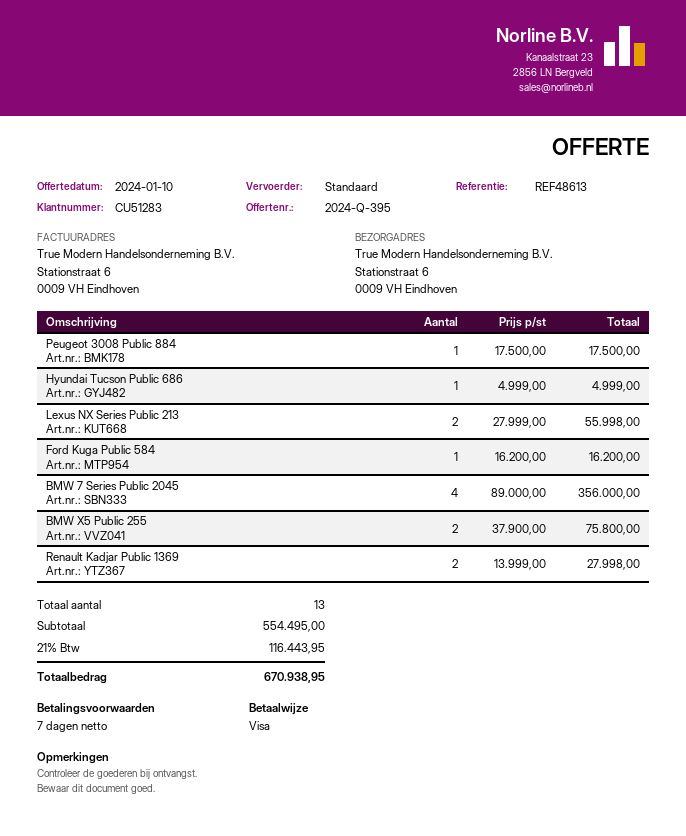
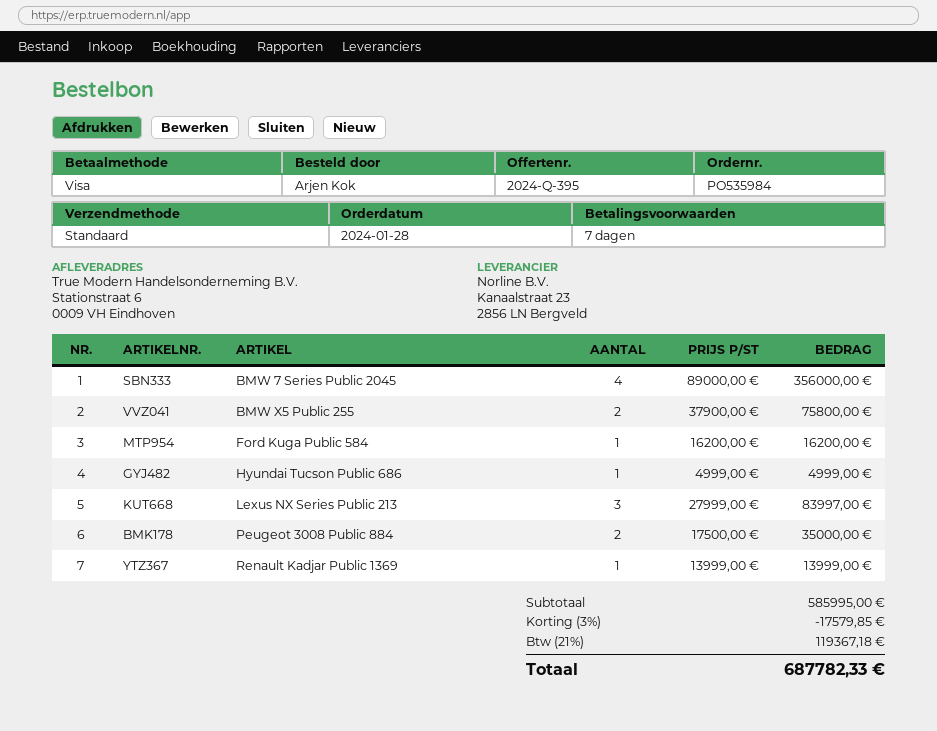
Peugeot 3008 Public 884: 1 x 17500.00 = 17500.00 -> 2 x 17500.00 = 35000.00
Lexus NX Series Public 213: 2 x 27999.00 = 55998.00 -> 3 x 27999.00 = 83997.00
Renault Kadjar Public 1369: 2 x 13999.00 = 27998.00 -> 1 x 13999.00 = 13999.00
subtotal: 554495.00 -> 585995.00
discount: none -> 3% = 17579.85
tax: 21% = 116443.95 -> 21% = 119367.18
total: 670938.95 -> 687782.33

